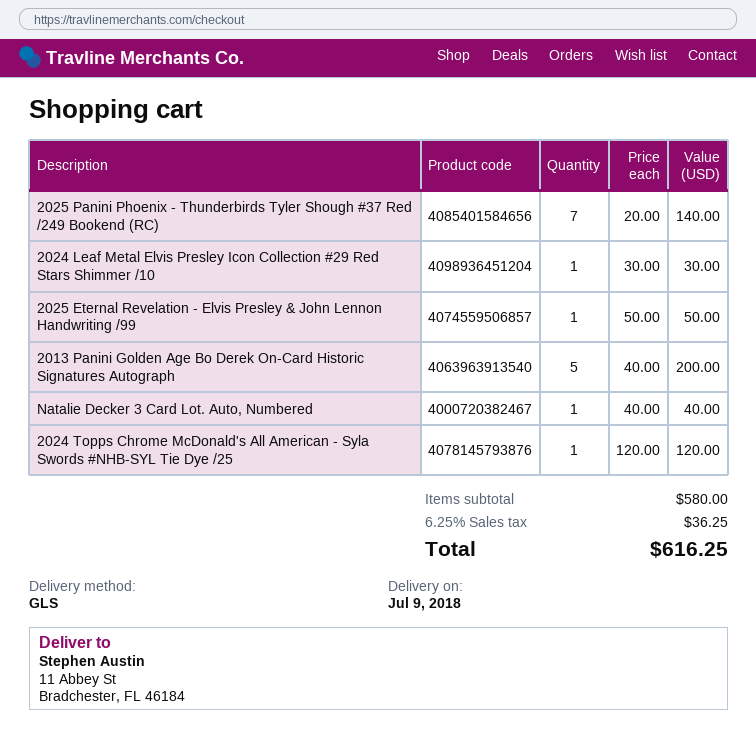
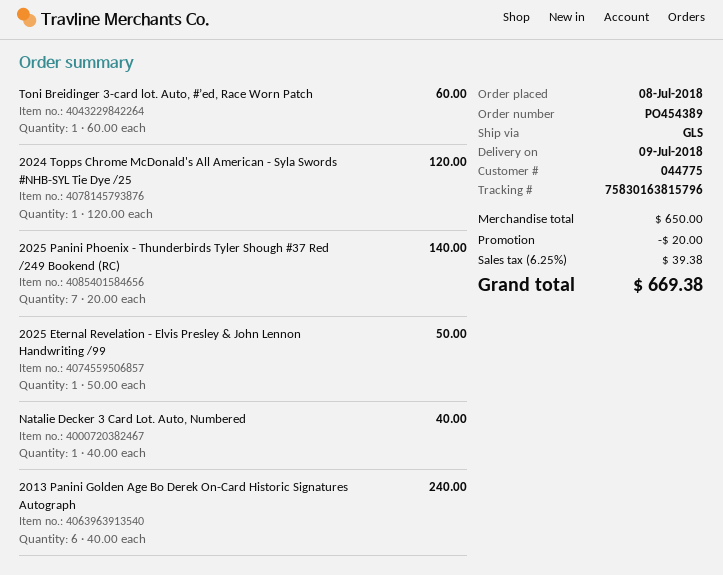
2024 Leaf Metal Elvis Presley Icon Collection #29 Red Stars Shimmer /10: 1 x 30.00 = 30.00 -> none
2013 Panini Golden Age Bo Derek On-Card Historic Signatures Autograph: 5 x 40.00 = 200.00 -> 6 x 40.00 = 240.00
Toni Breidinger 3-card lot. Auto, #’ed, Race Worn Patch: none -> 1 x 60.00 = 60.00
subtotal: 580.00 -> 650.00
discount: none -> 20.00
tax: 6.25% = 36.25 -> 6.25% = 39.38
total: 616.25 -> 669.38

